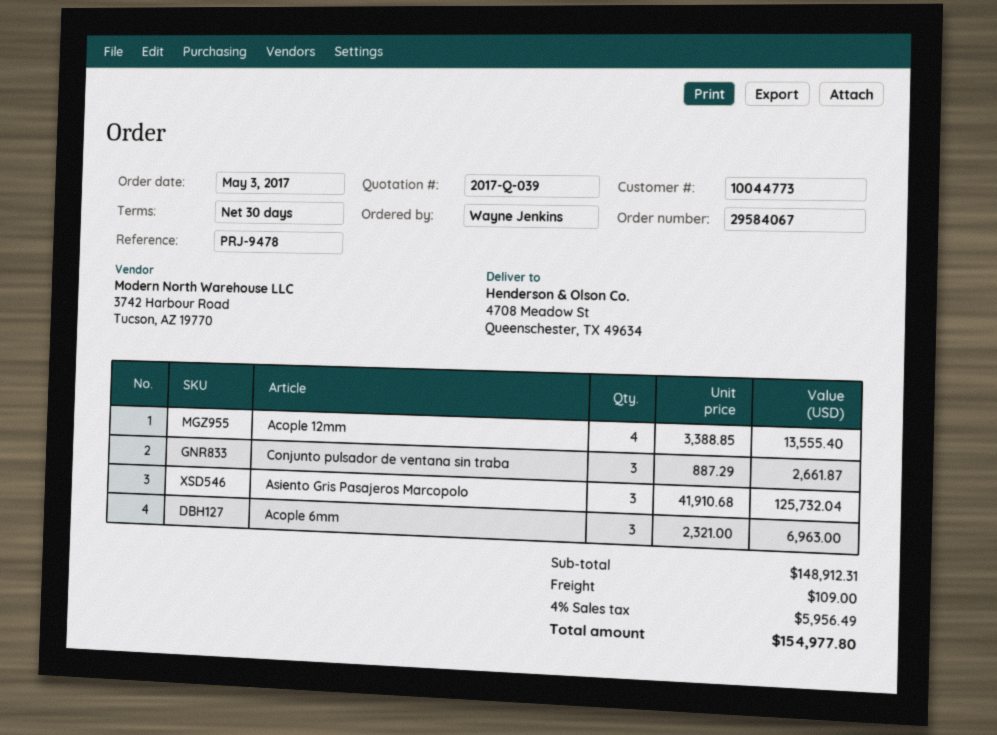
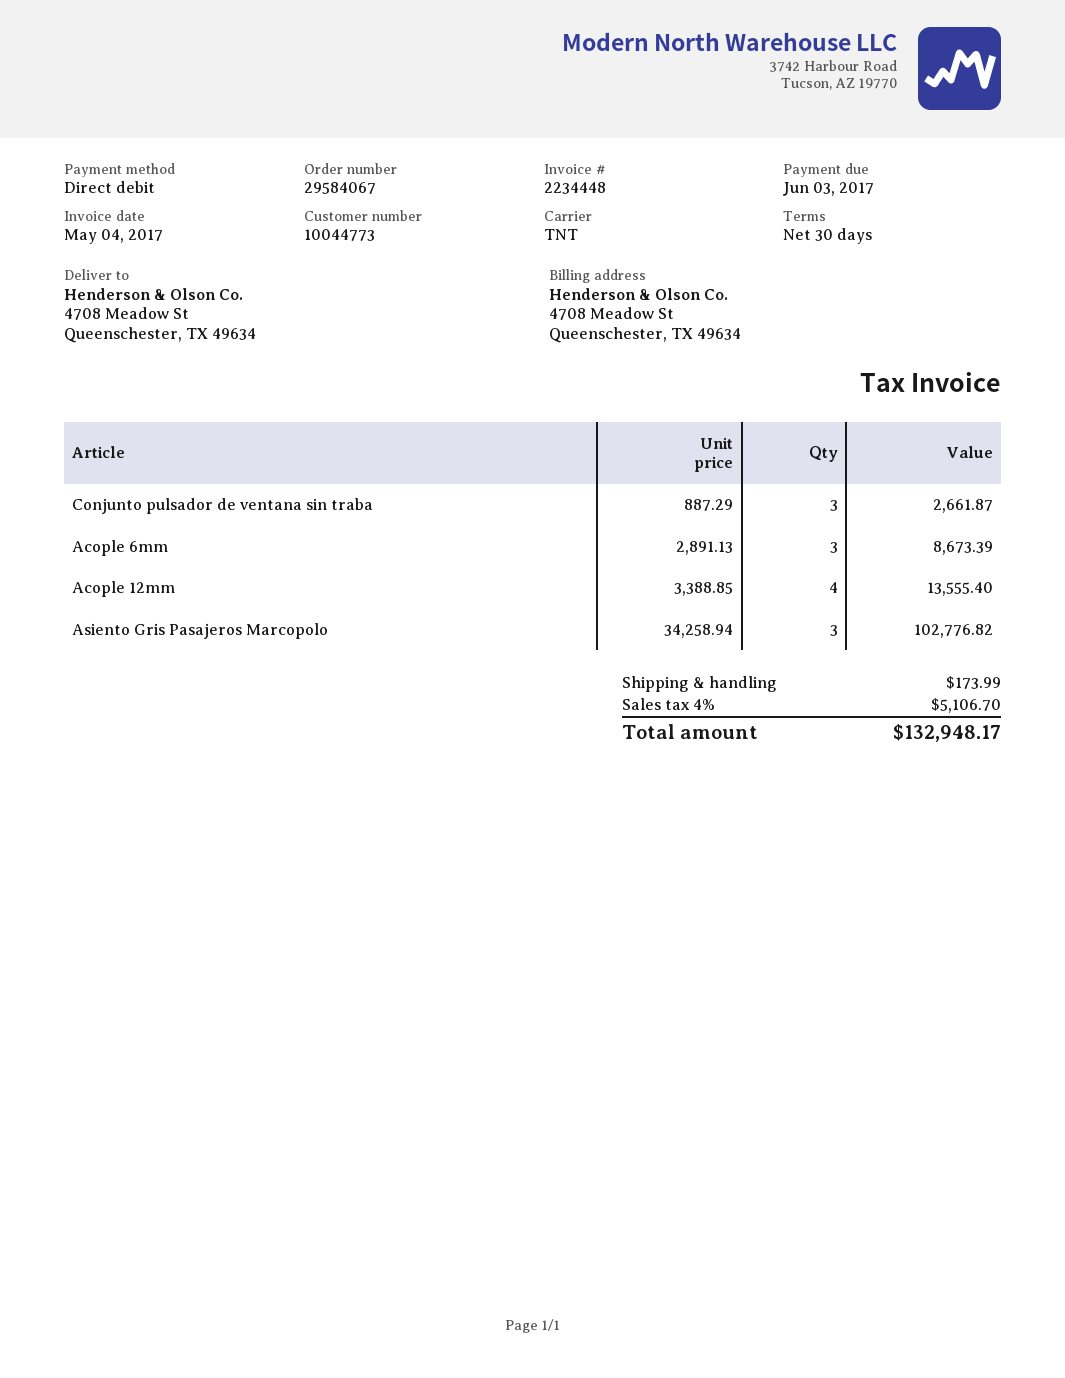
Asiento Gris Pasajeros Marcopolo: 3 x 41910.68 = 125732.04 -> 3 x 34258.94 = 102776.82
Acople 6mm: 3 x 2321.00 = 6963.00 -> 3 x 2891.13 = 8673.39
shipping: 109.00 -> 173.99
tax: 4% = 5956.49 -> 4% = 5106.70
total: 154977.80 -> 132948.17

